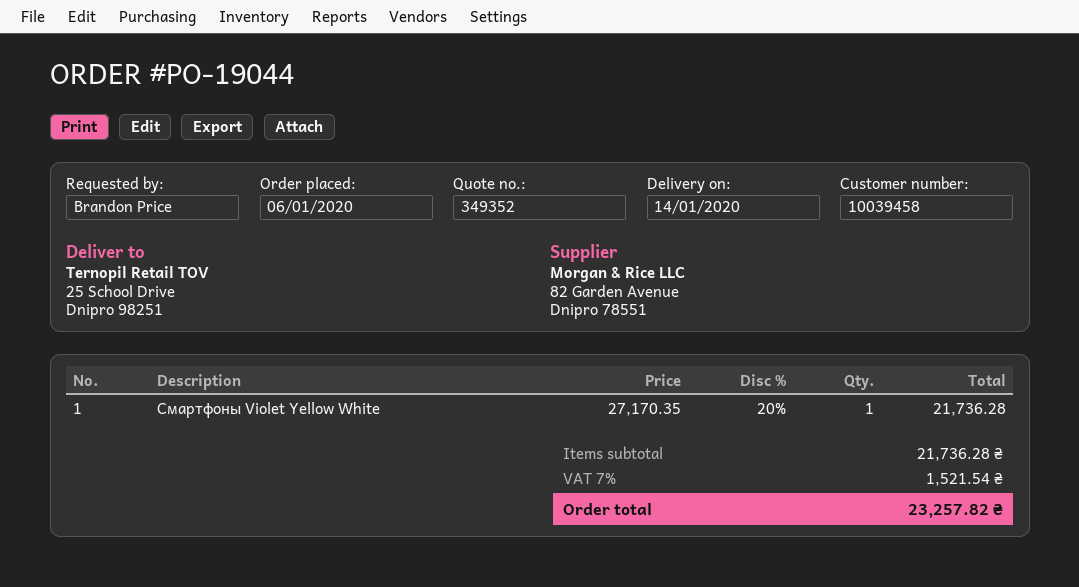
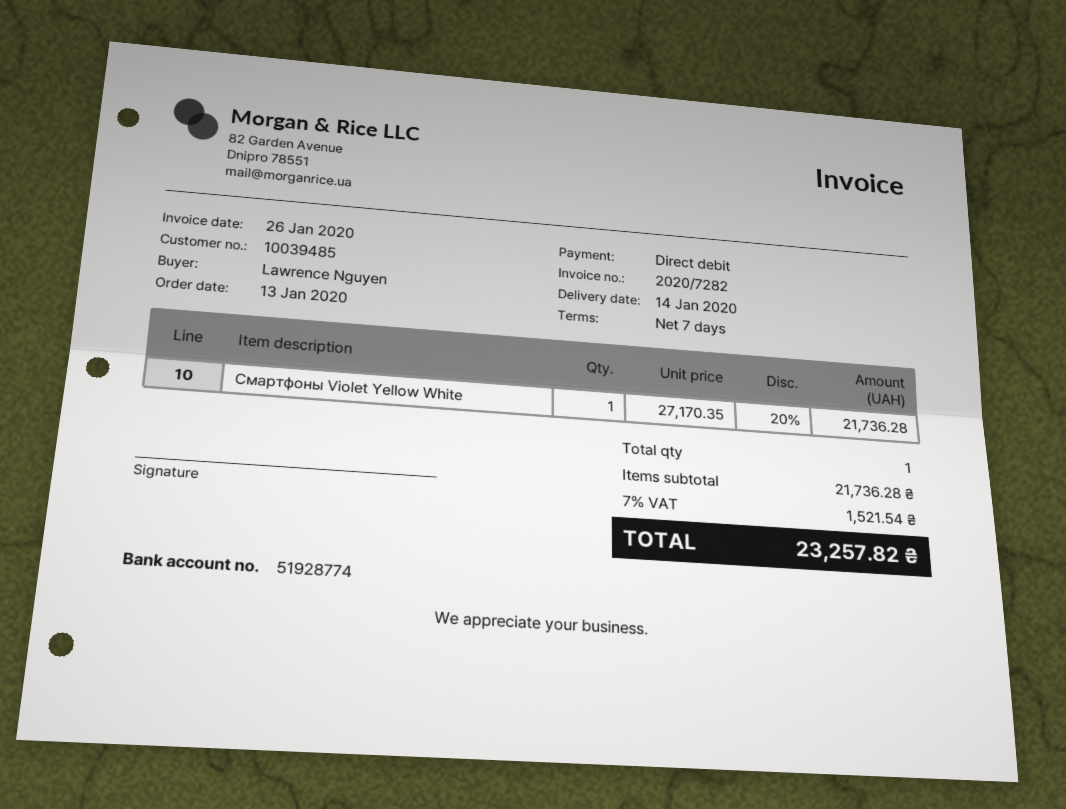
order date: 2020-01-06 -> 2020-01-13
customer number: 10039458 -> 10039485
ordered by: Brandon Price -> Lawrence Nguyen

